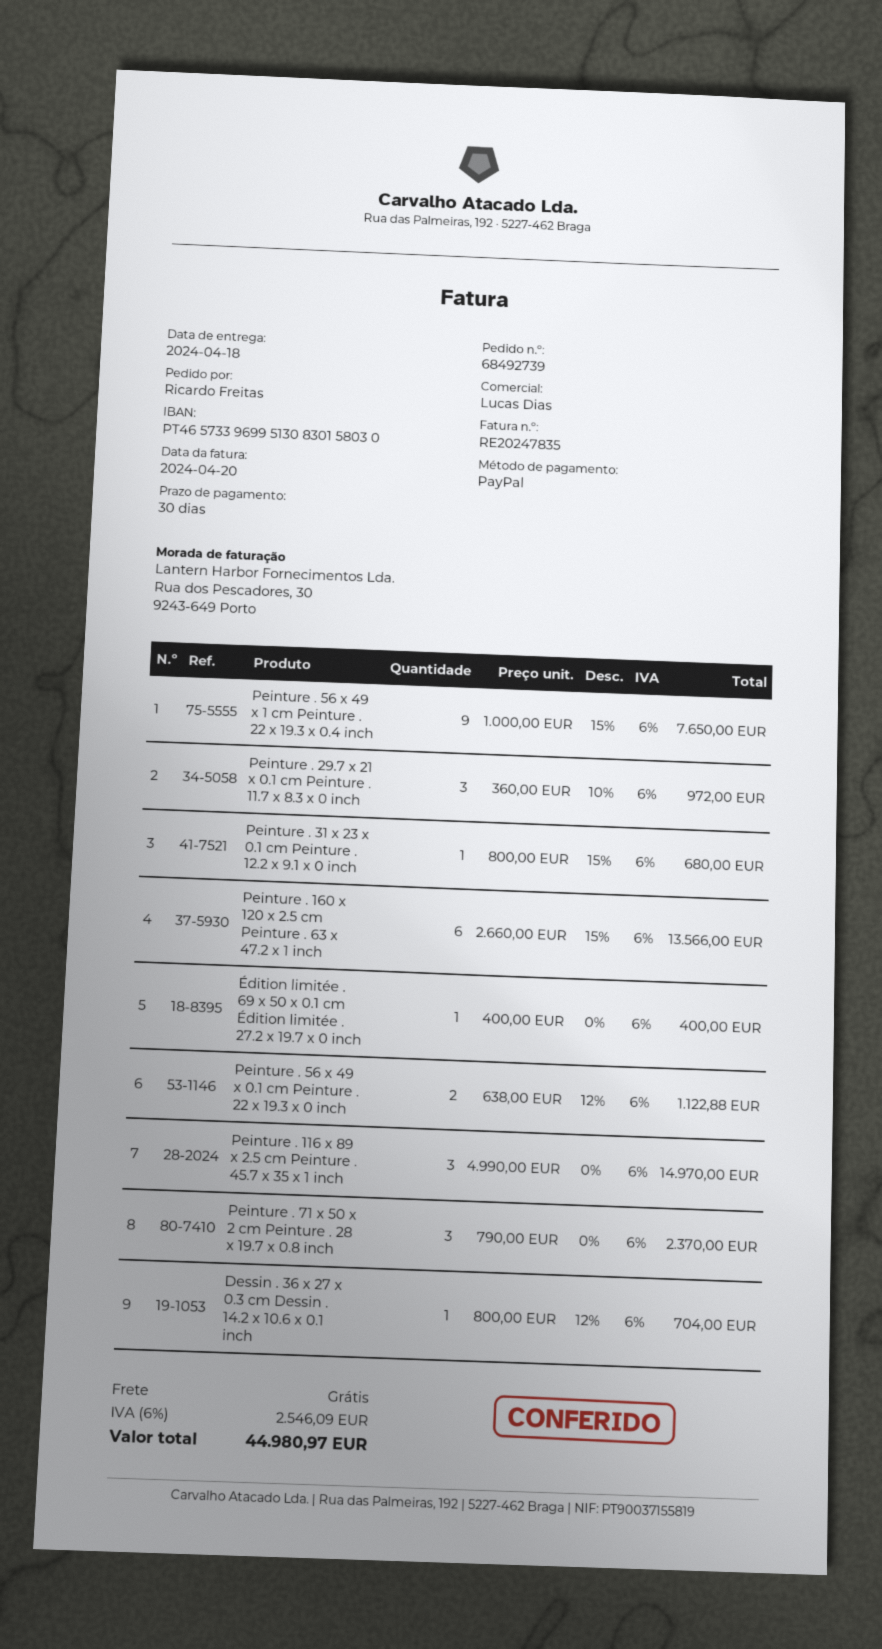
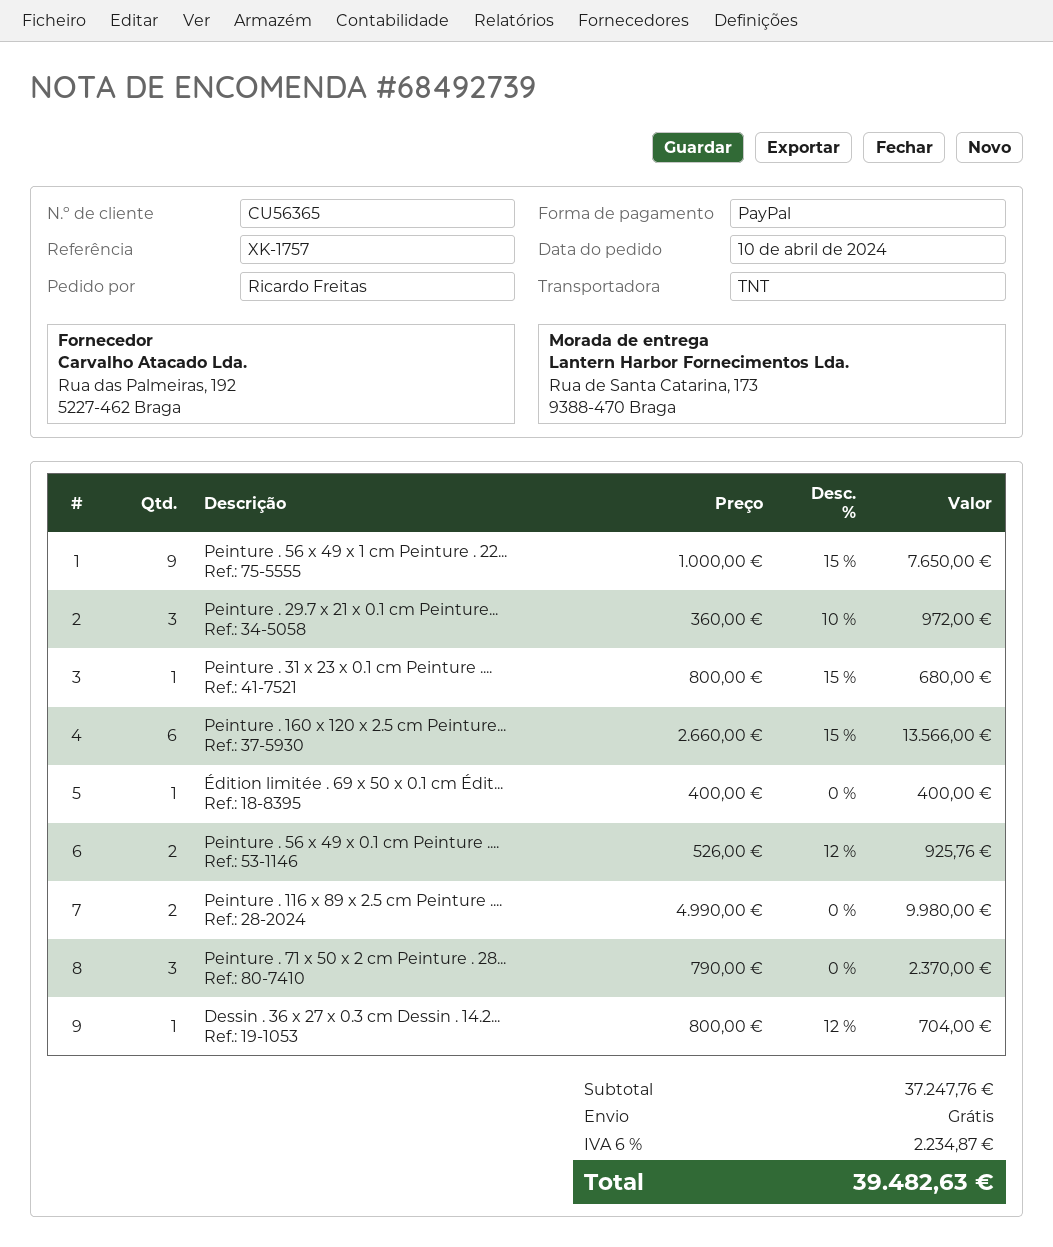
Peinture . 56 x 49 x 0.1 cm Peinture . 22 x 19.3 x 0 inch: 2 x 638.00 - 12% = 1122.88 -> 2 x 526.00 - 12% = 925.76
Peinture . 116 x 89 x 2.5 cm Peinture . 45.7 x 35 x 1 inch: 3 x 4990.00 = 14970.00 -> 2 x 4990.00 = 9980.00
tax: 6% = 2546.09 -> 6% = 2234.87
total: 44980.97 -> 39482.63

